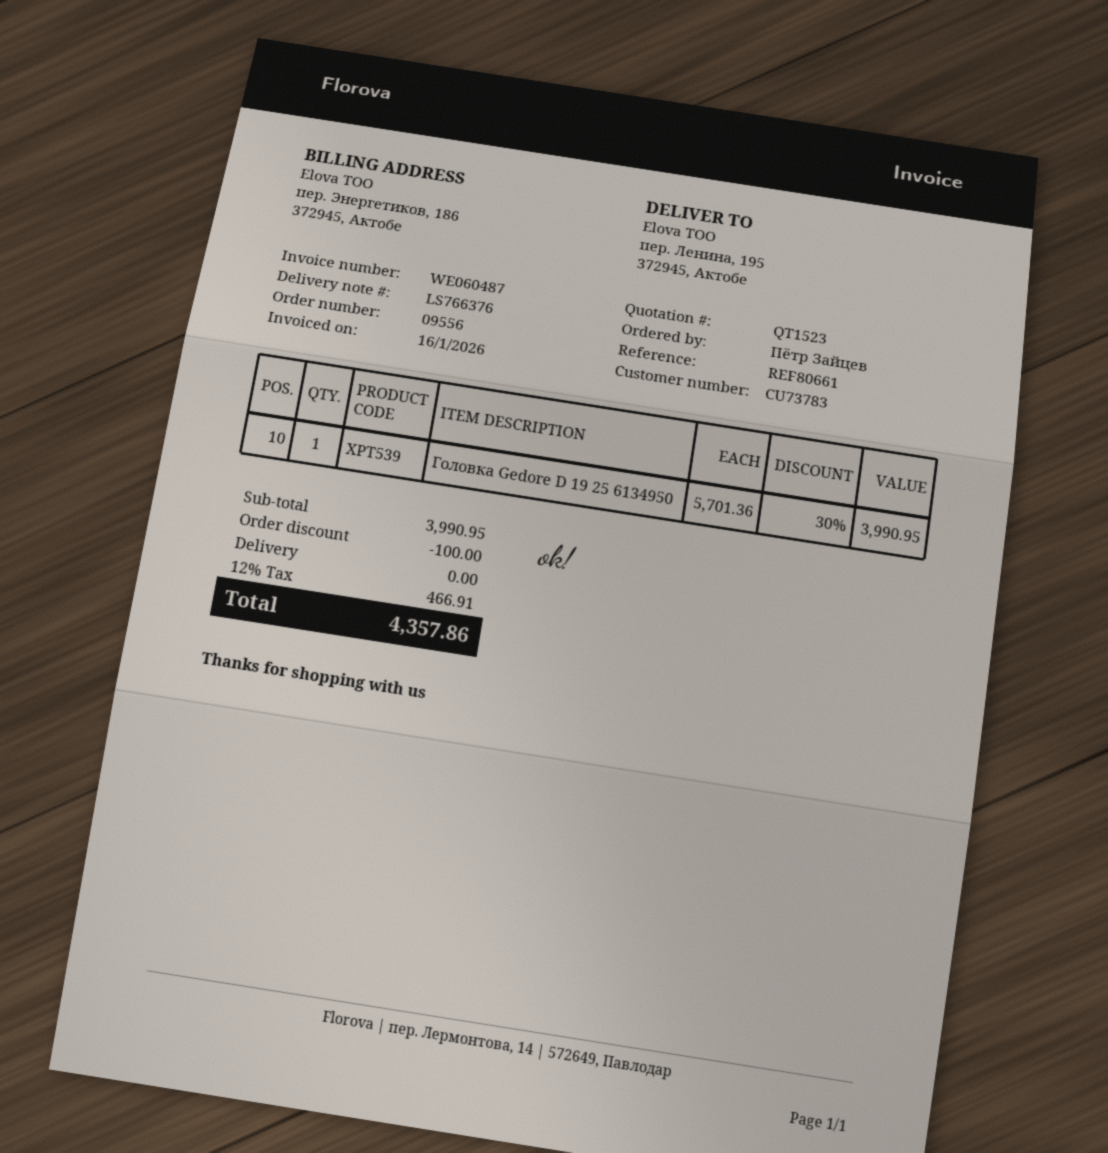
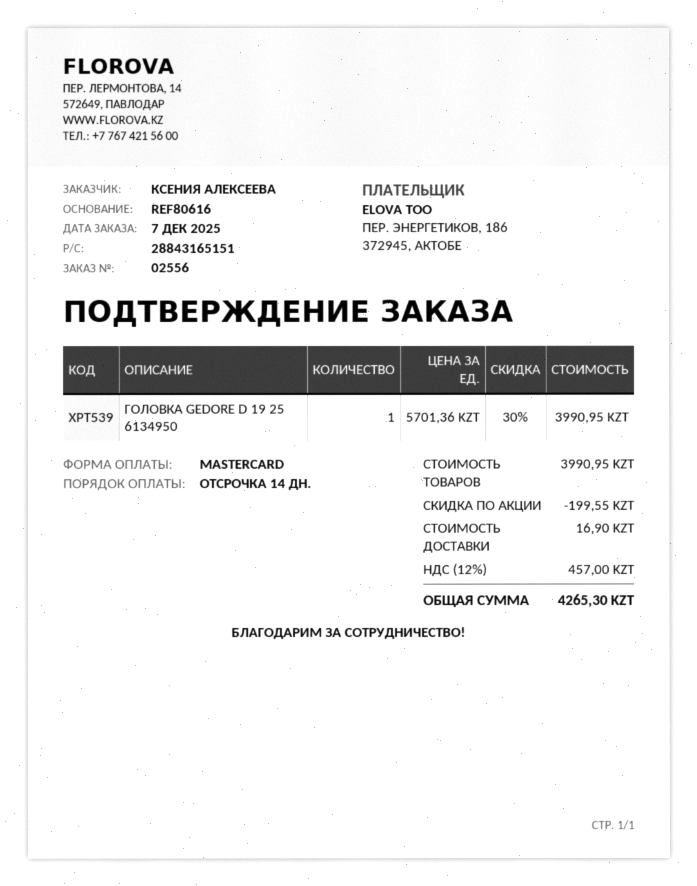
order number: 09556 -> 02556
reference: REF80661 -> REF80616
ordered by: Пётр Зайцев -> КСЕНИЯ АЛЕКСЕЕВА
discount: 100.00 -> 199.55
shipping: 0.00 -> 16.90
tax: 12% = 466.91 -> 12% = 457.00
total: 4357.86 -> 4265.30

